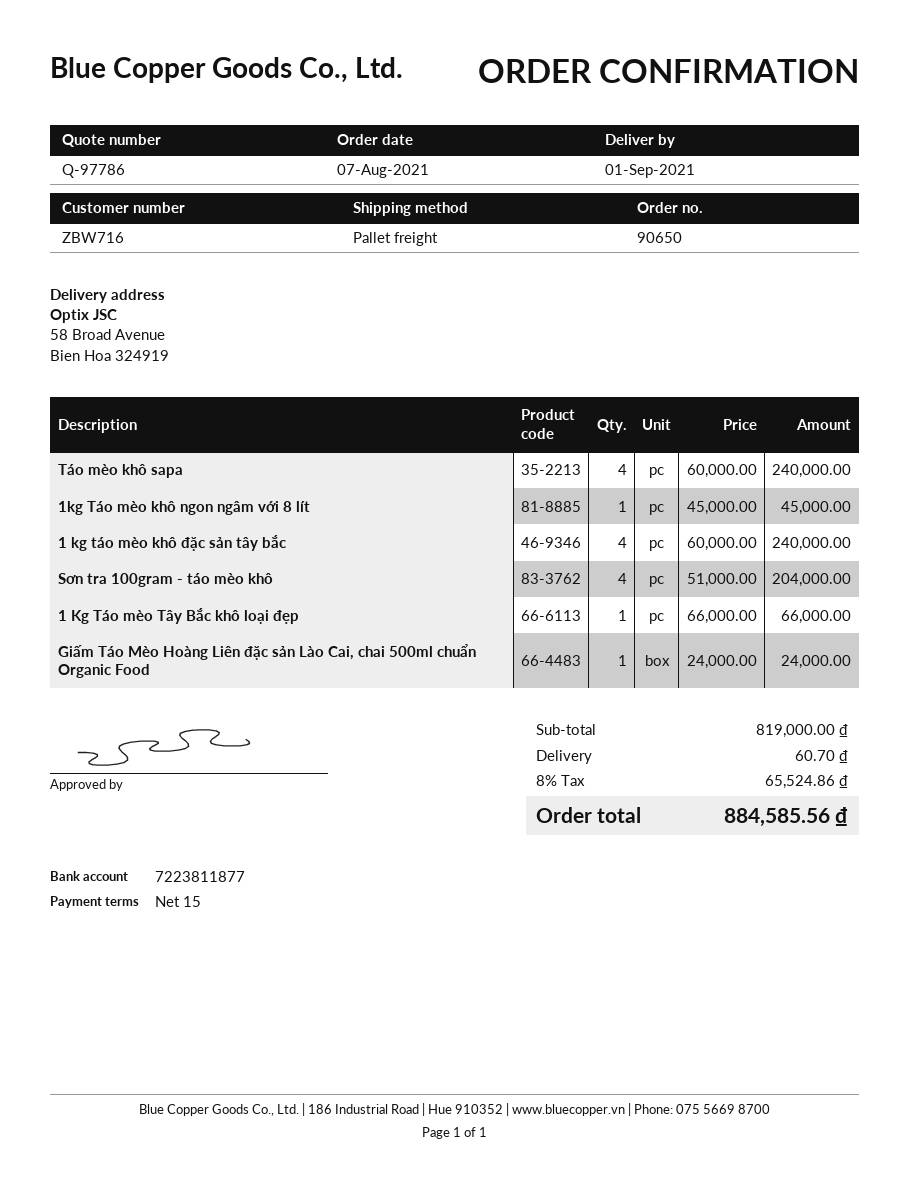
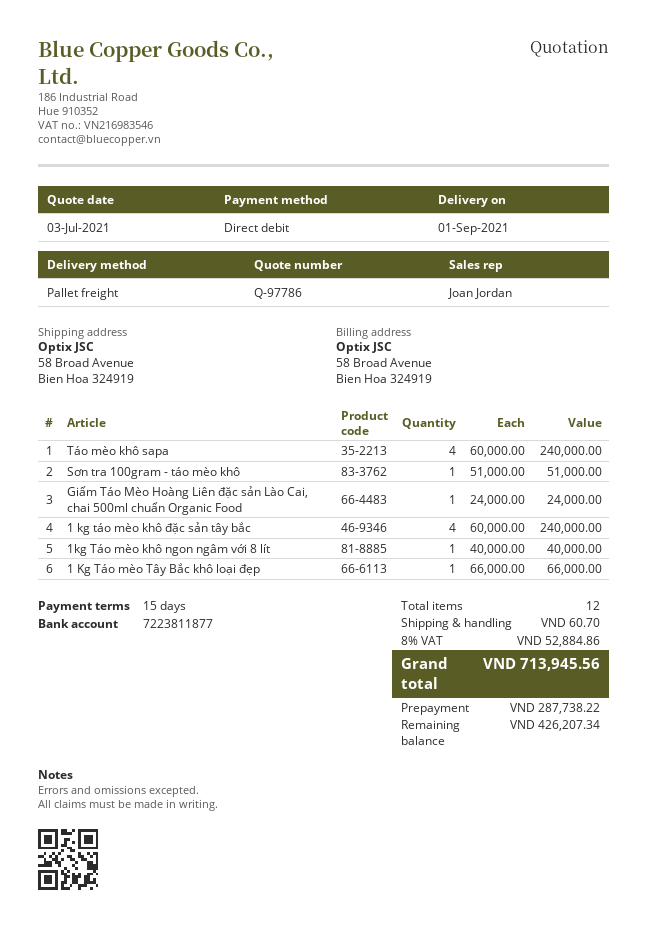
1kg Táo mèo khô ngon ngâm với 8 lít: 1 x 45000.00 = 45000.00 -> 1 x 40000.00 = 40000.00
Sơn tra 100gram - táo mèo khô: 4 x 51000.00 = 204000.00 -> 1 x 51000.00 = 51000.00
tax: 8% = 65524.86 -> 8% = 52884.86
total: 884585.56 -> 713945.56

